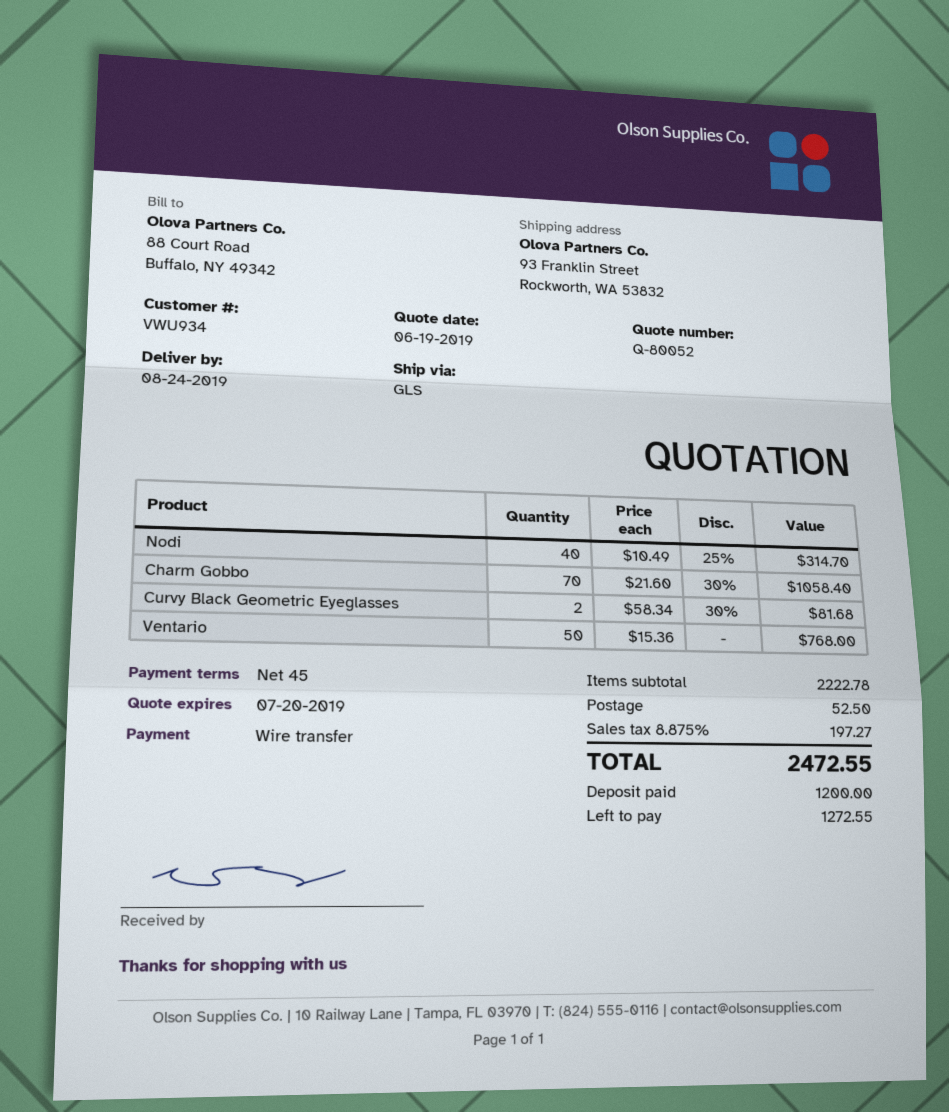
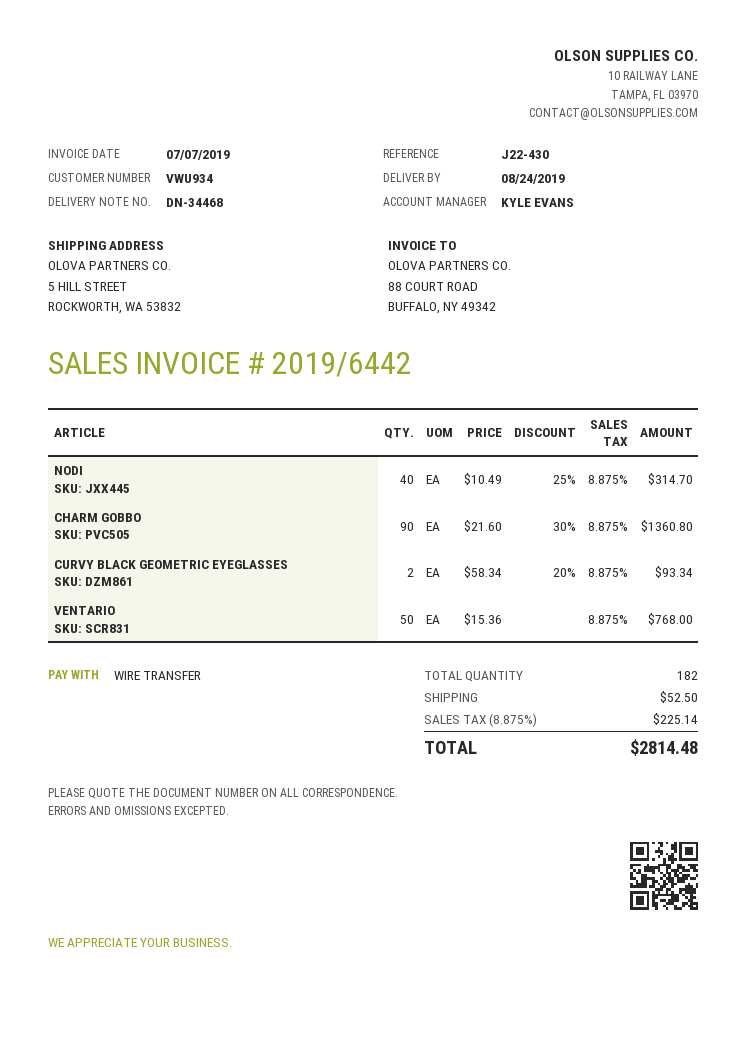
ship to: 93 Franklin Street, Rockworth, WA 53832 -> 5 HILL STREET, ROCKWORTH, WA 53832
Charm Gobbo: 70 x 21.60 - 30% = 1058.40 -> 90 x 21.60 - 30% = 1360.80
Curvy Black Geometric Eyeglasses: 2 x 58.34 - 30% = 81.68 -> 2 x 58.34 - 20% = 93.34
tax: 8.875% = 197.27 -> 8.875% = 225.14
total: 2472.55 -> 2814.48

